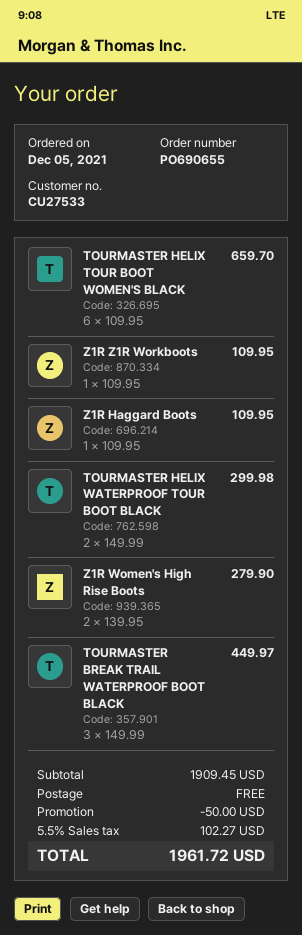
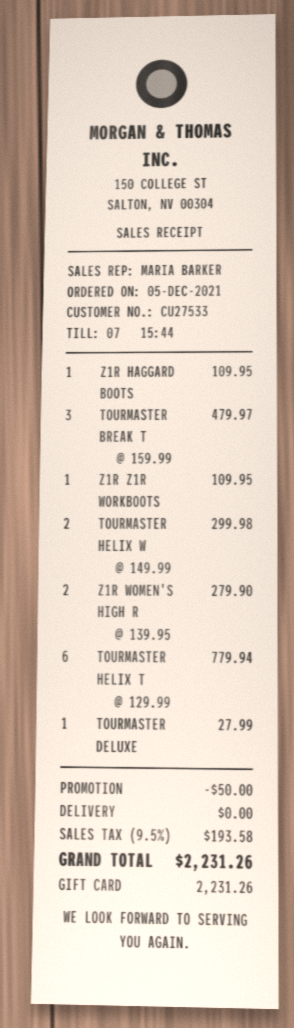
TOURMASTER HELIX TOUR BOOT WOMEN'S BLACK: 6 x 109.95 = 659.70 -> 6 x 129.99 = 779.94
TOURMASTER BREAK TRAIL WATERPROOF BOOT BLACK: 3 x 149.99 = 449.97 -> 3 x 159.99 = 479.97
TOURMASTER DELUXE: none -> 1 x 27.99 = 27.99
tax: 5.5% = 102.27 -> 9.5% = 193.58
total: 1961.72 -> 2231.26

